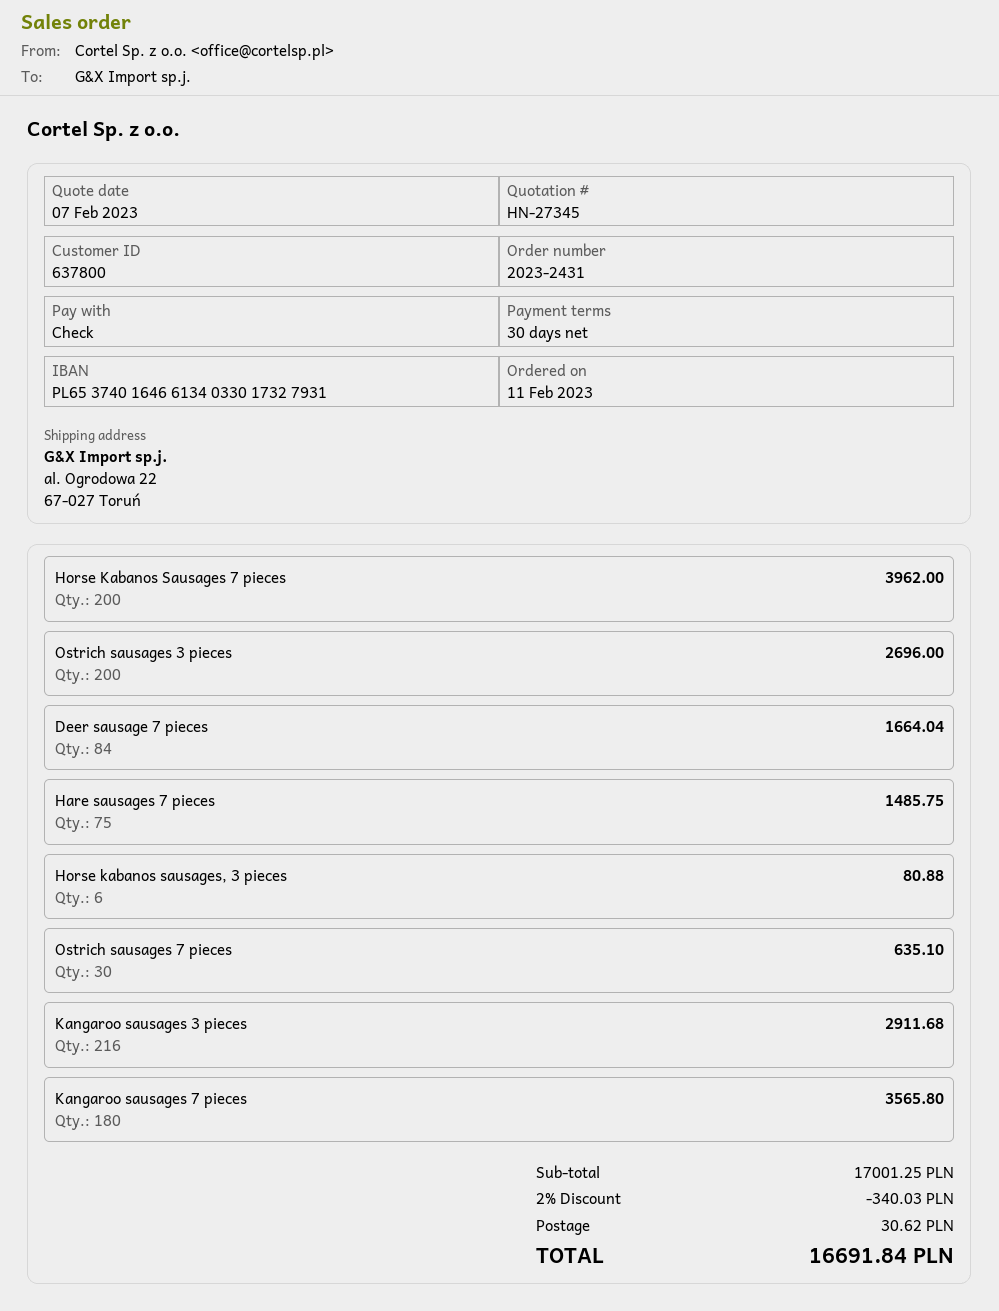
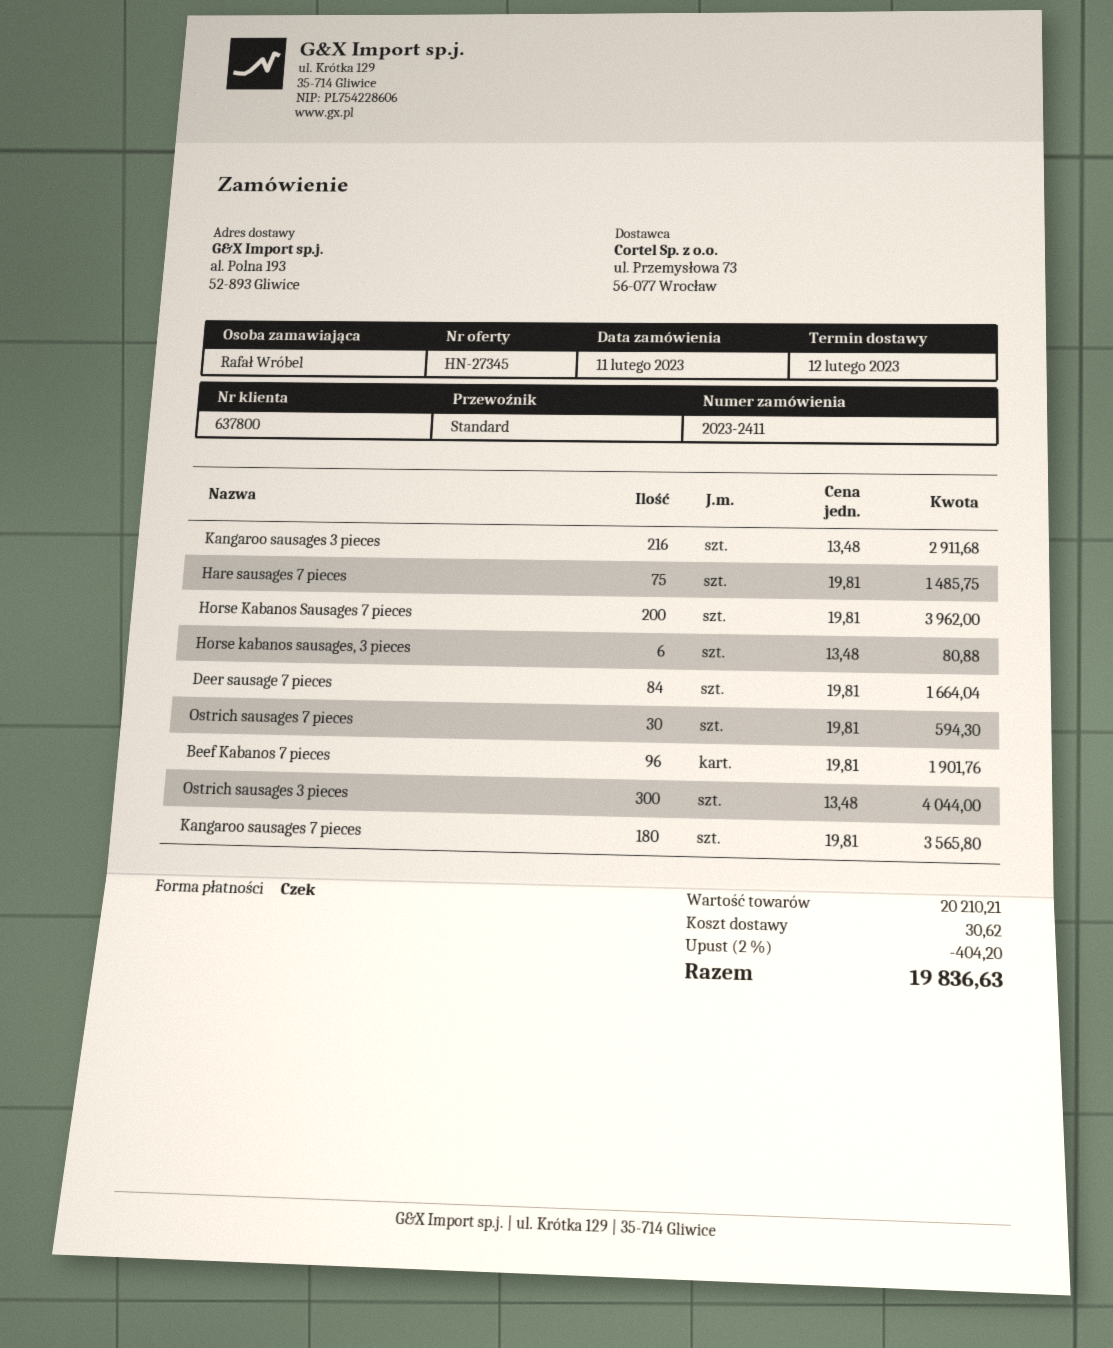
order number: 2023-2431 -> 2023-2411
ship to: al. Ogrodowa 22, 67-027 Toruń -> al. Polna 193, 52-893 Gliwice
Ostrich sausages 3 pieces: 200 for 2696.00 -> 300 for 4044.00
Ostrich sausages 7 pieces: 30 for 635.10 -> 30 for 594.30
Beef Kabanos 7 pieces: none -> 96 for 1901.76
subtotal: 17001.25 -> 20210.21
discount: 2% = 340.03 -> 2% = 404.20
total: 16691.84 -> 19836.63

